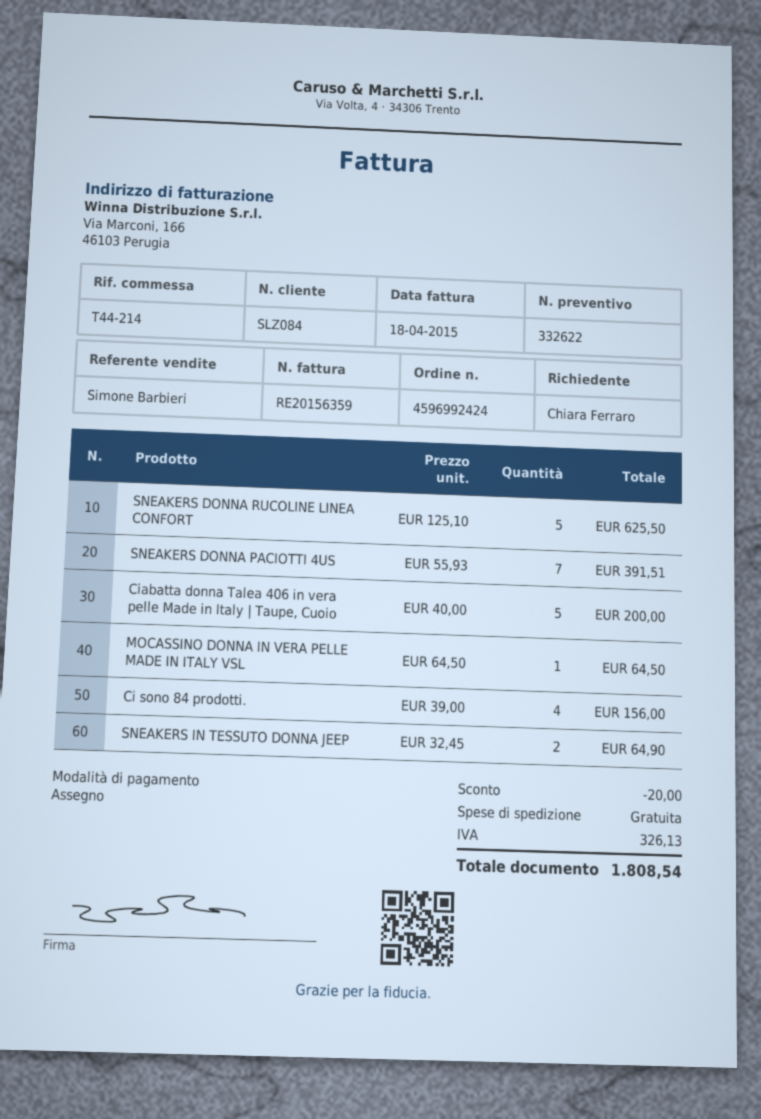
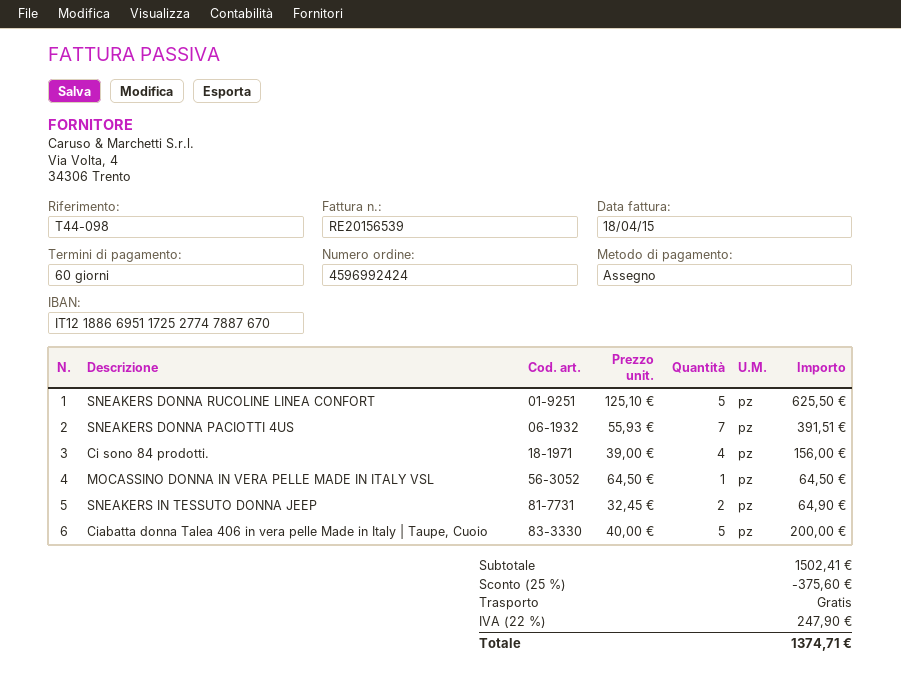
invoice number: RE20156359 -> RE20156539
reference: T44-214 -> T44-098
discount: 20.00 -> 375.60
tax: 326.13 -> 247.90
total: 1808.54 -> 1374.71

